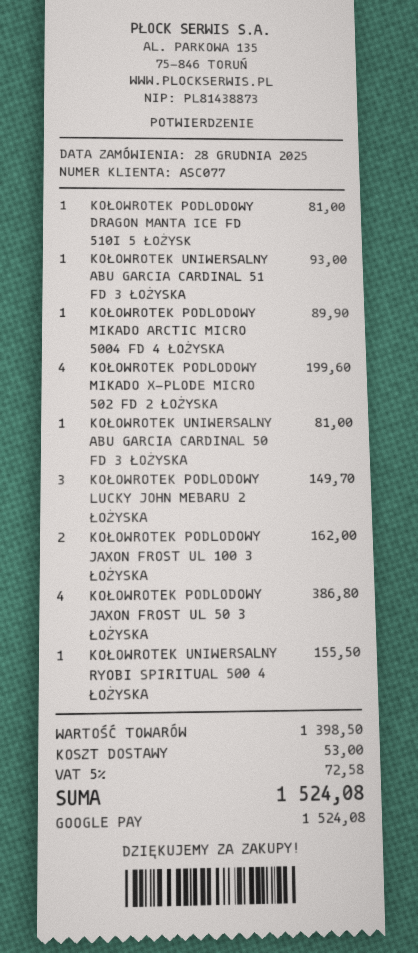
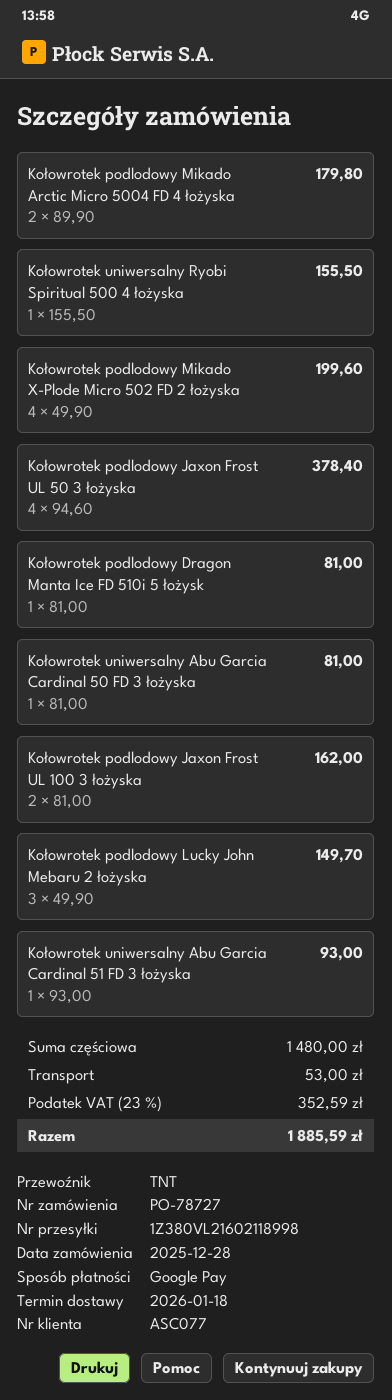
KOŁOWROTEK PODLODOWY MIKADO ARCTIC MICRO 5004 FD 4 ŁOŻYSKA: 1 for 89.90 -> 2 for 179.80
KOŁOWROTEK PODLODOWY JAXON FROST UL 50 3 ŁOŻYSKA: 4 for 386.80 -> 4 for 378.40
subtotal: 1398.50 -> 1480.00
tax: 5% = 72.58 -> 23% = 352.59
total: 1524.08 -> 1885.59

